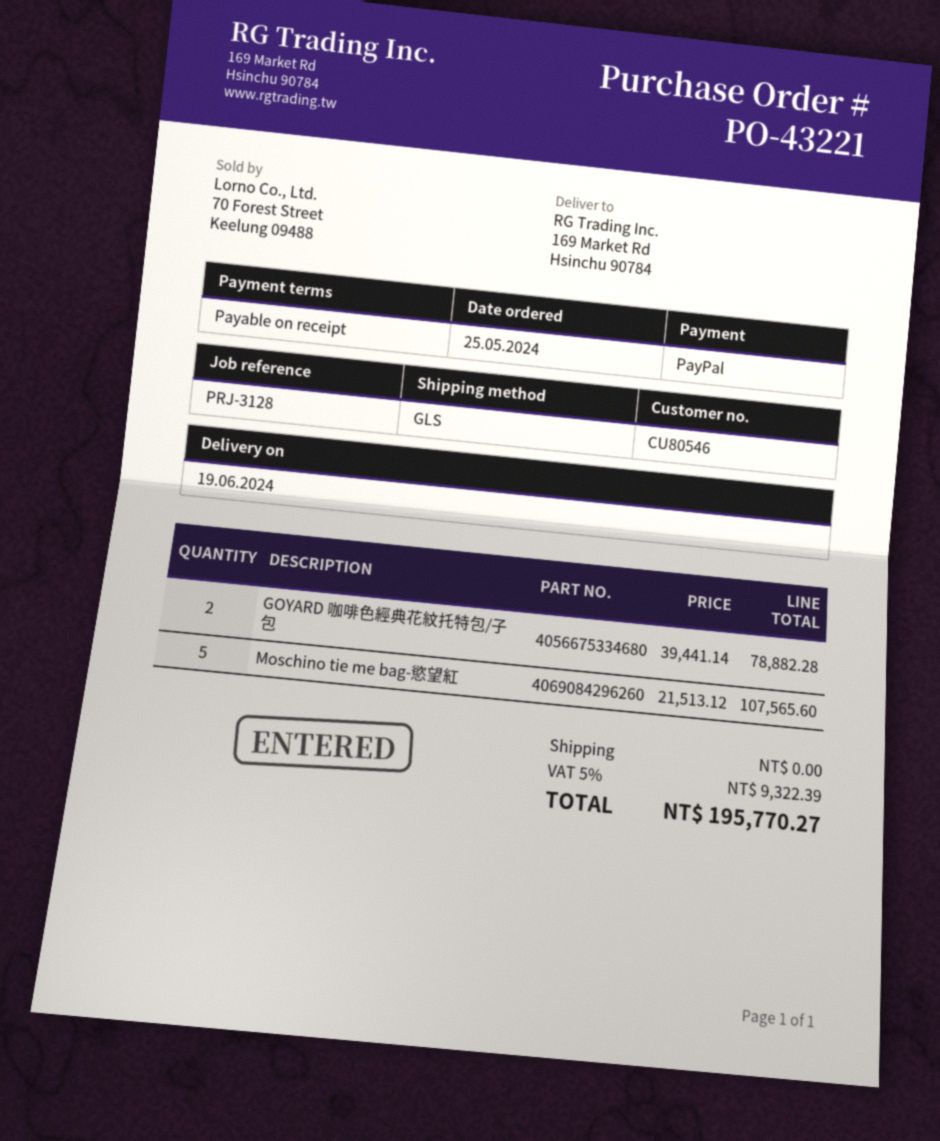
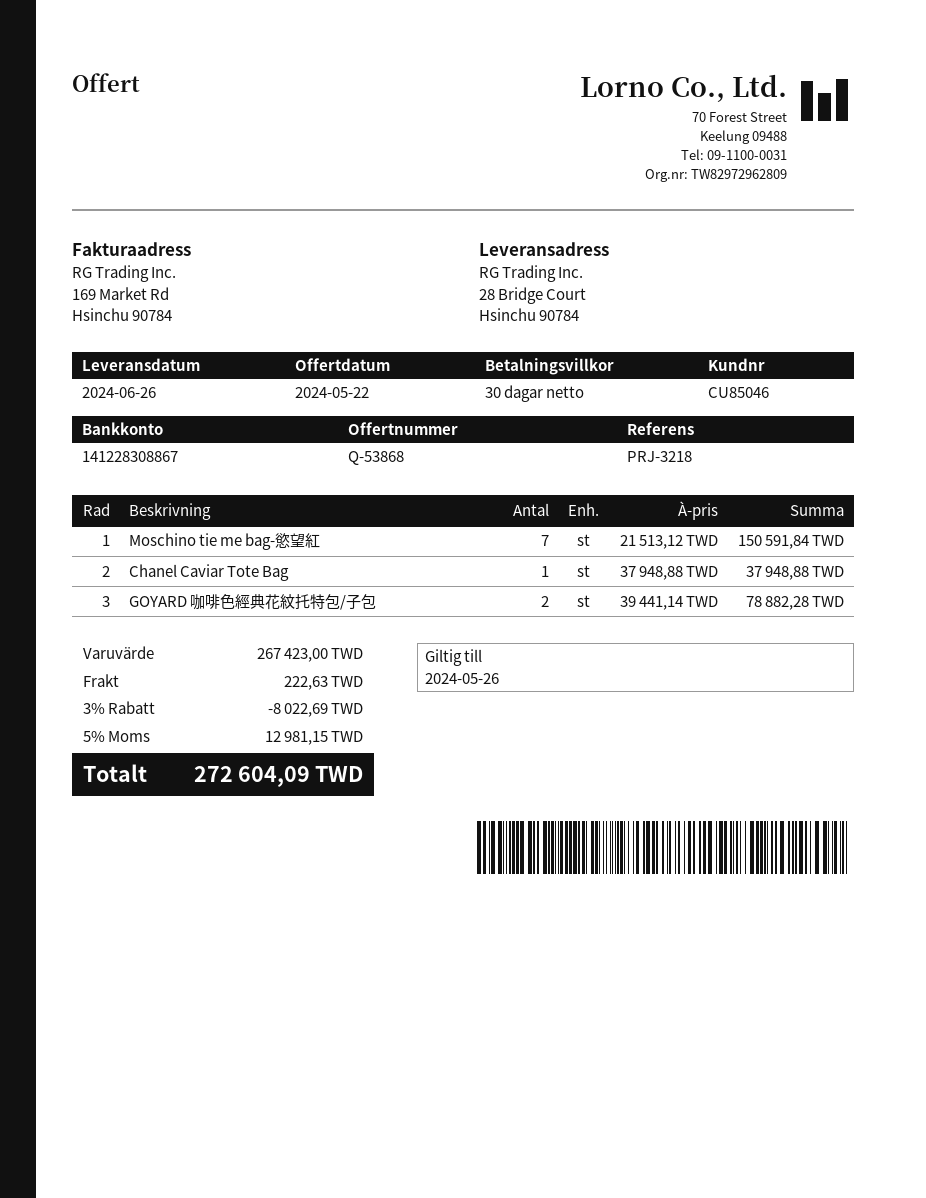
delivery date: 2024-06-19 -> 2024-06-26
payment terms: on receipt -> 30 days
customer number: CU80546 -> CU85046
reference: PRJ-3128 -> PRJ-3218
ship to: 169 Market Rd, Hsinchu 90784 -> 28 Bridge Court, Hsinchu 90784
Moschino tie me bag-慾望紅: 5 x 21513.12 = 107565.60 -> 7 x 21513.12 = 150591.84
Chanel Caviar Tote Bag: none -> 1 x 37948.88 = 37948.88
discount: none -> 3% = 8022.69
shipping: 0.00 -> 222.63
tax: 5% = 9322.39 -> 5% = 12981.15
total: 195770.27 -> 272604.09

